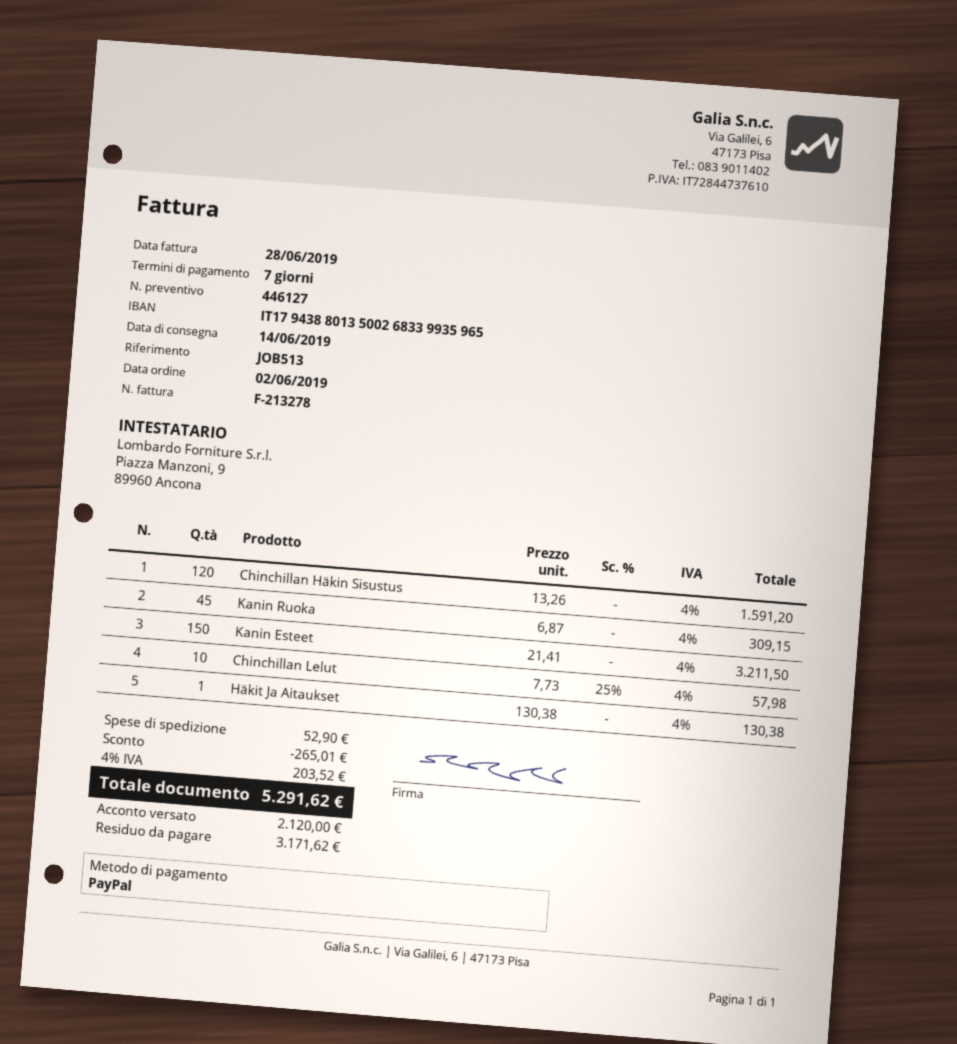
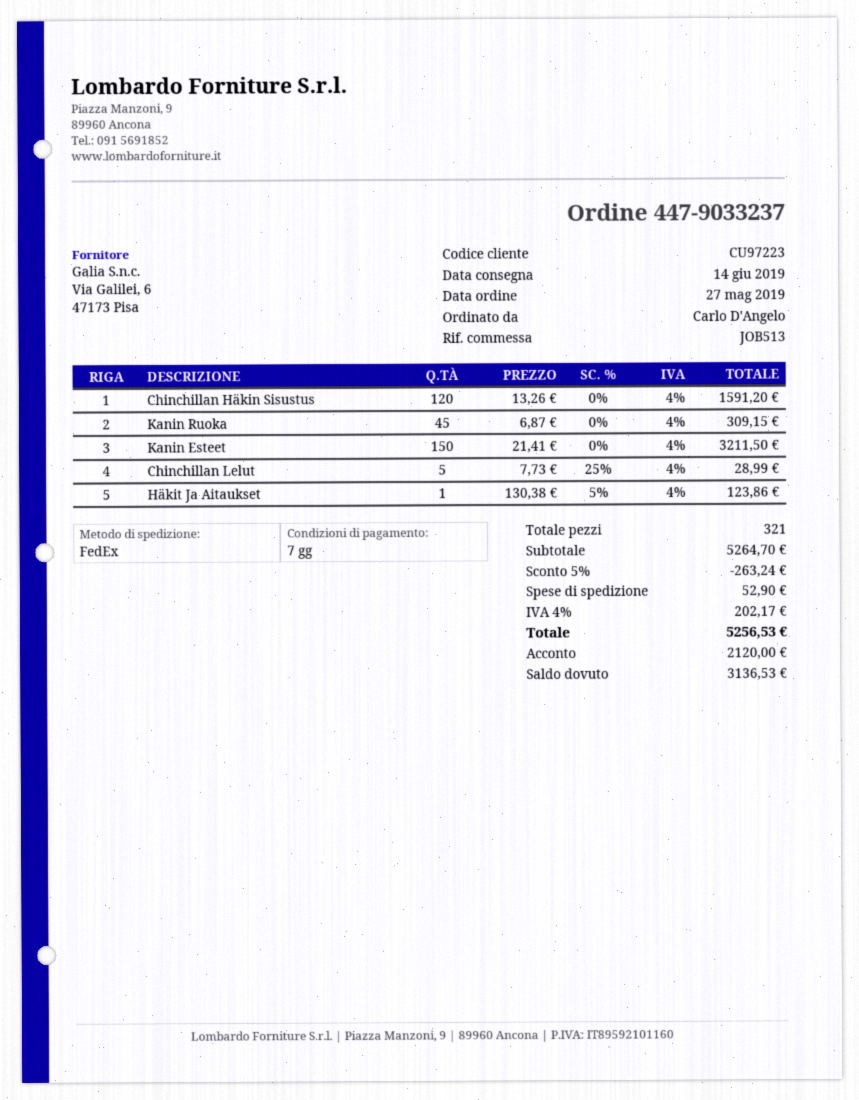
order date: 2019-06-02 -> 2019-05-27
Chinchillan Lelut: 10 x 7.73 - 25% = 57.98 -> 5 x 7.73 - 25% = 28.99
Häkit Ja Aitaukset: 1 x 130.38 = 130.38 -> 1 x 130.38 - 5% = 123.86
discount: 265.01 -> 263.24
tax: 4% = 203.52 -> 4% = 202.17
total: 5291.62 -> 5256.53
balance: 3171.62 -> 3136.53

